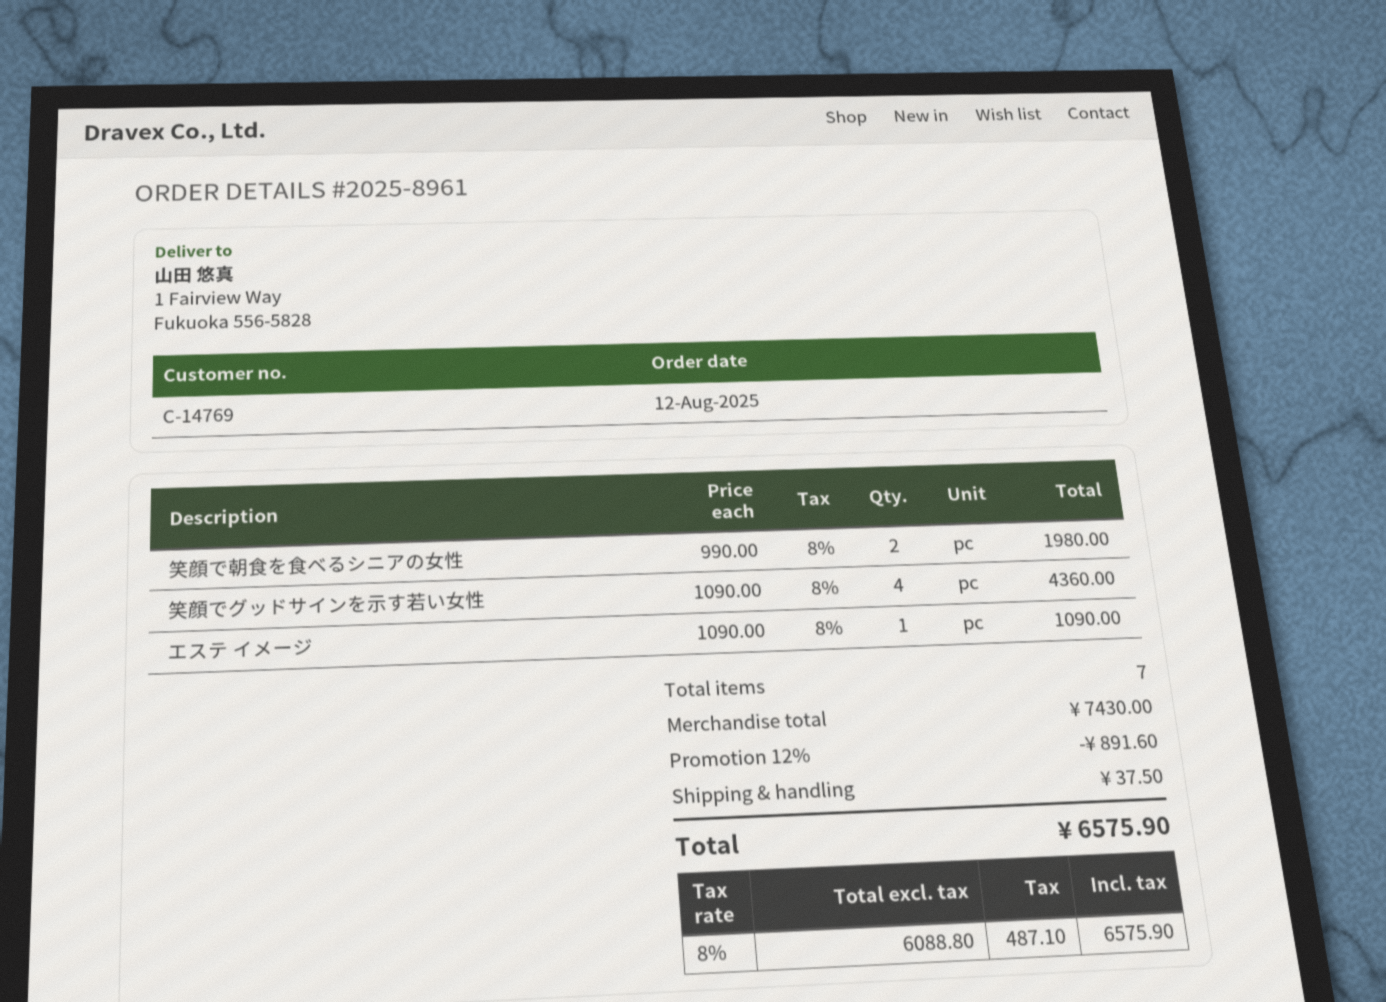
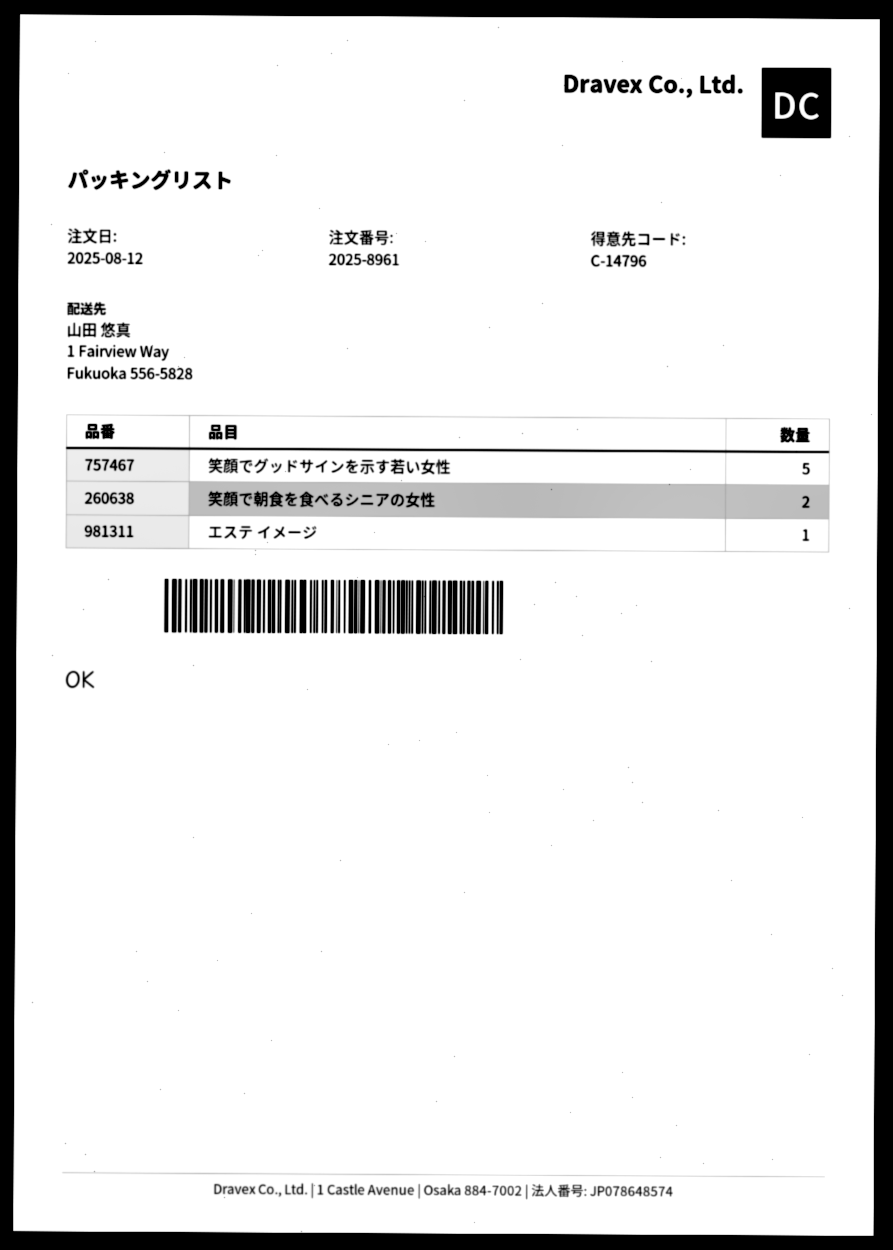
customer number: C-14769 -> C-14796
笑顔でグッドサインを示す若い女性: 4 -> 5

